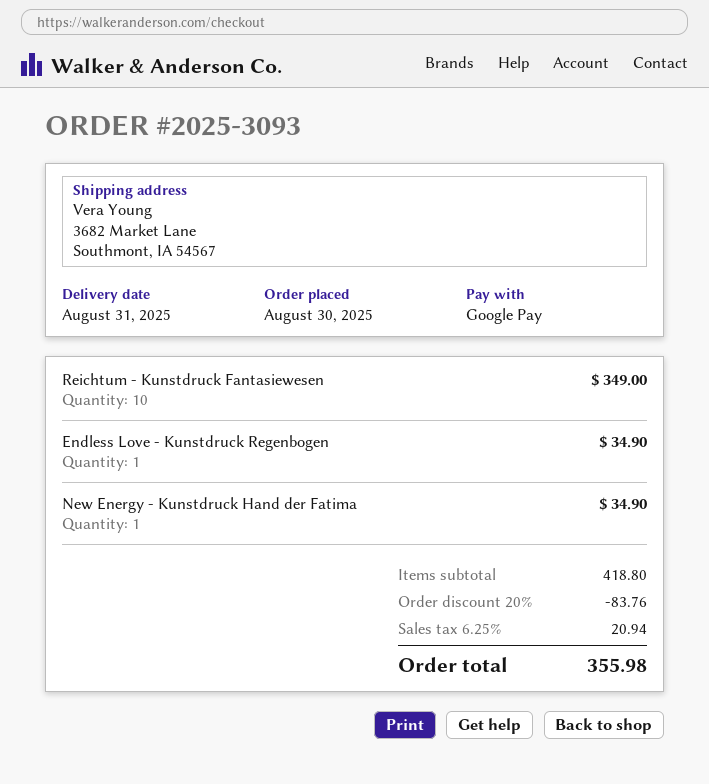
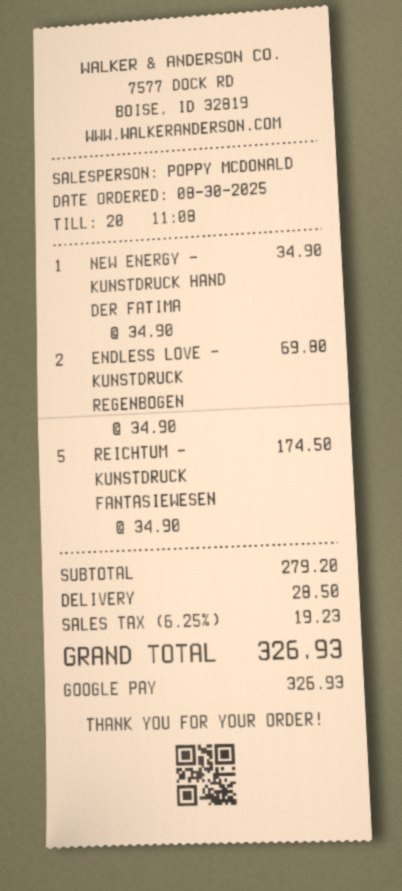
Reichtum - Kunstdruck Fantasiewesen: 10 for 349.00 -> 5 for 174.50
Endless Love - Kunstdruck Regenbogen: 1 for 34.90 -> 2 for 69.80
subtotal: 418.80 -> 279.20
discount: 20% = 83.76 -> none
shipping: none -> 28.50
tax: 6.25% = 20.94 -> 6.25% = 19.23
total: 355.98 -> 326.93

